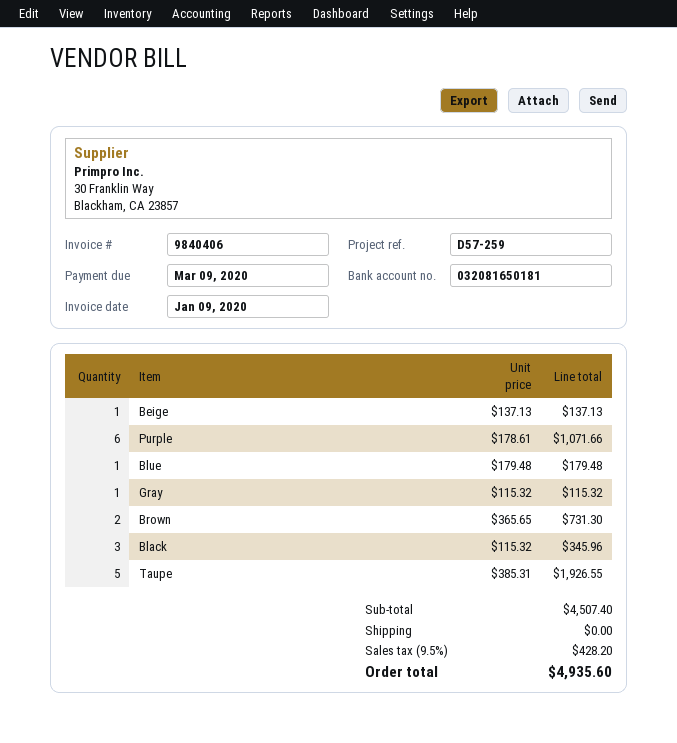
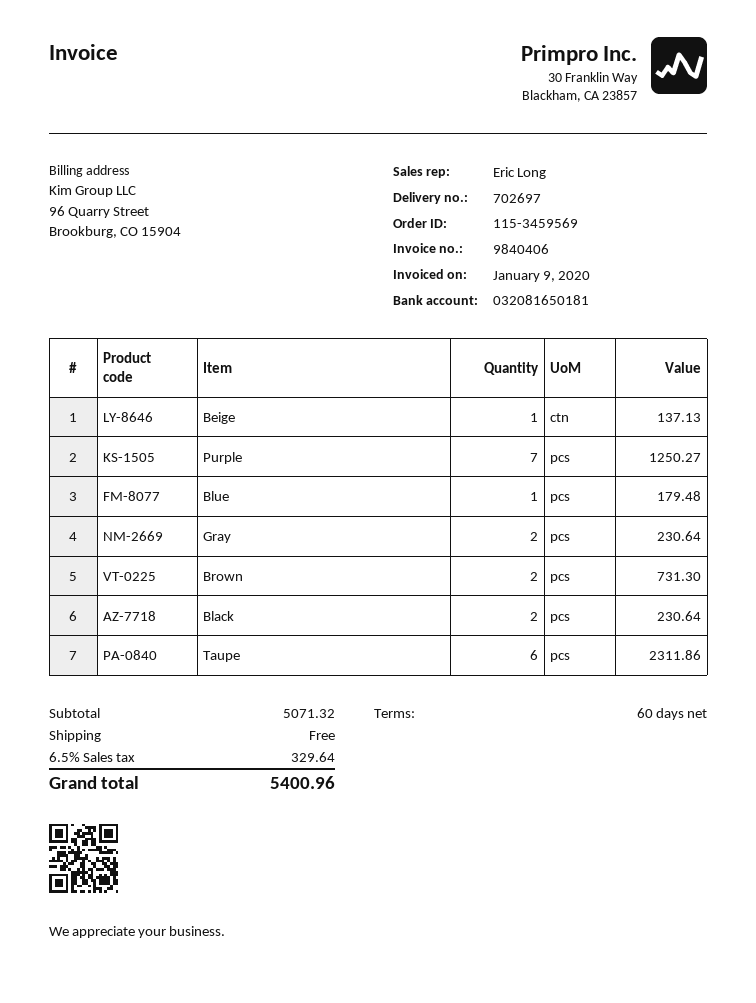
Purple: 6 for 1071.66 -> 7 for 1250.27
Gray: 1 for 115.32 -> 2 for 230.64
Black: 3 for 345.96 -> 2 for 230.64
Taupe: 5 for 1926.55 -> 6 for 2311.86
subtotal: 4507.40 -> 5071.32
tax: 9.5% = 428.20 -> 6.5% = 329.64
total: 4935.60 -> 5400.96

